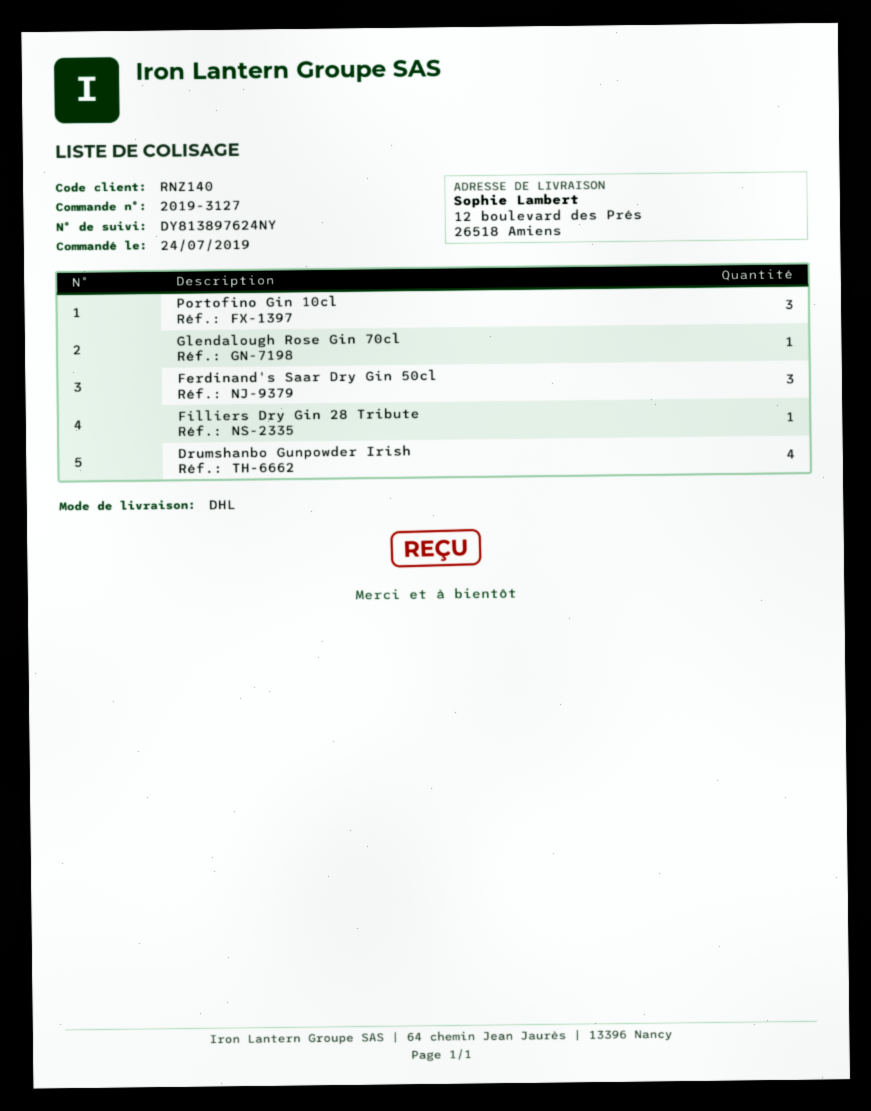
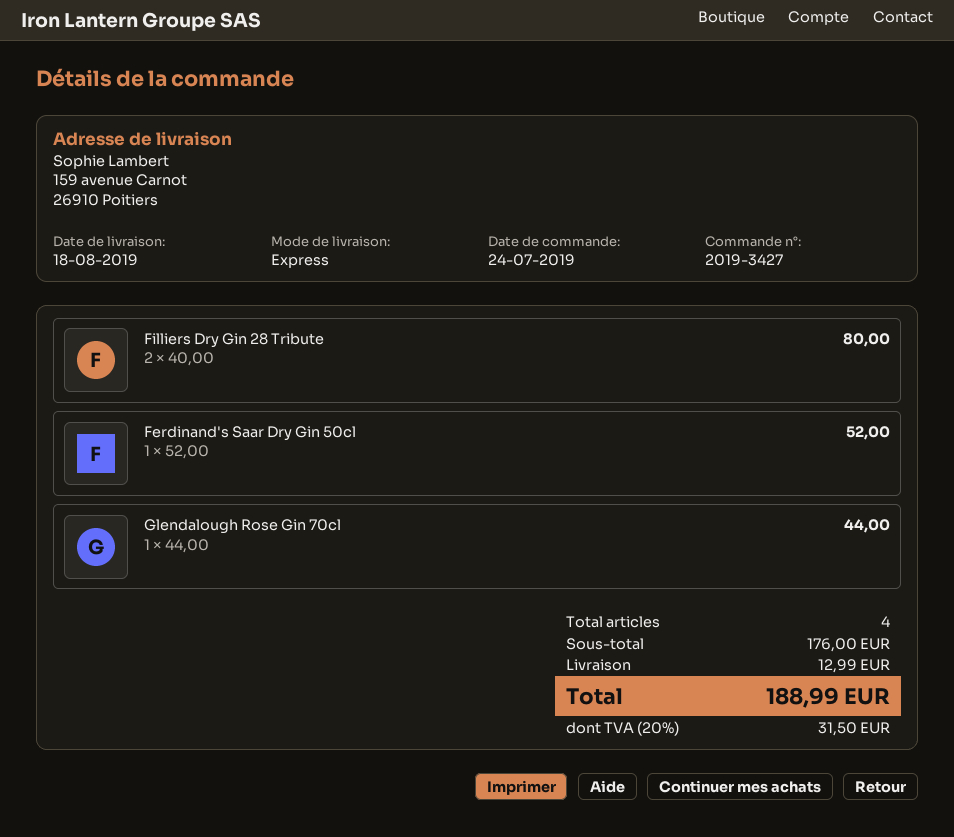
order number: 2019-3127 -> 2019-3427
shipping method: DHL -> express
ship to: 12 boulevard des Prés, 26518 Amiens -> 159 avenue Carnot, 26910 Poitiers
Portofino Gin 10cl: 3 -> none
Ferdinand's Saar Dry Gin 50cl: 3 -> 1
Filliers Dry Gin 28 Tribute: 1 -> 2
Drumshanbo Gunpowder Irish: 4 -> none

